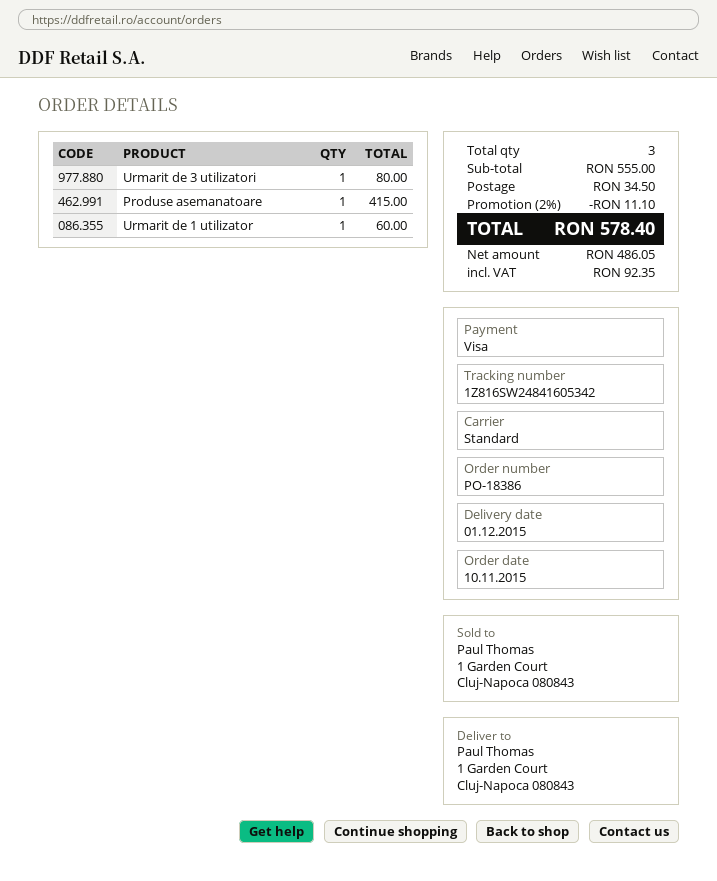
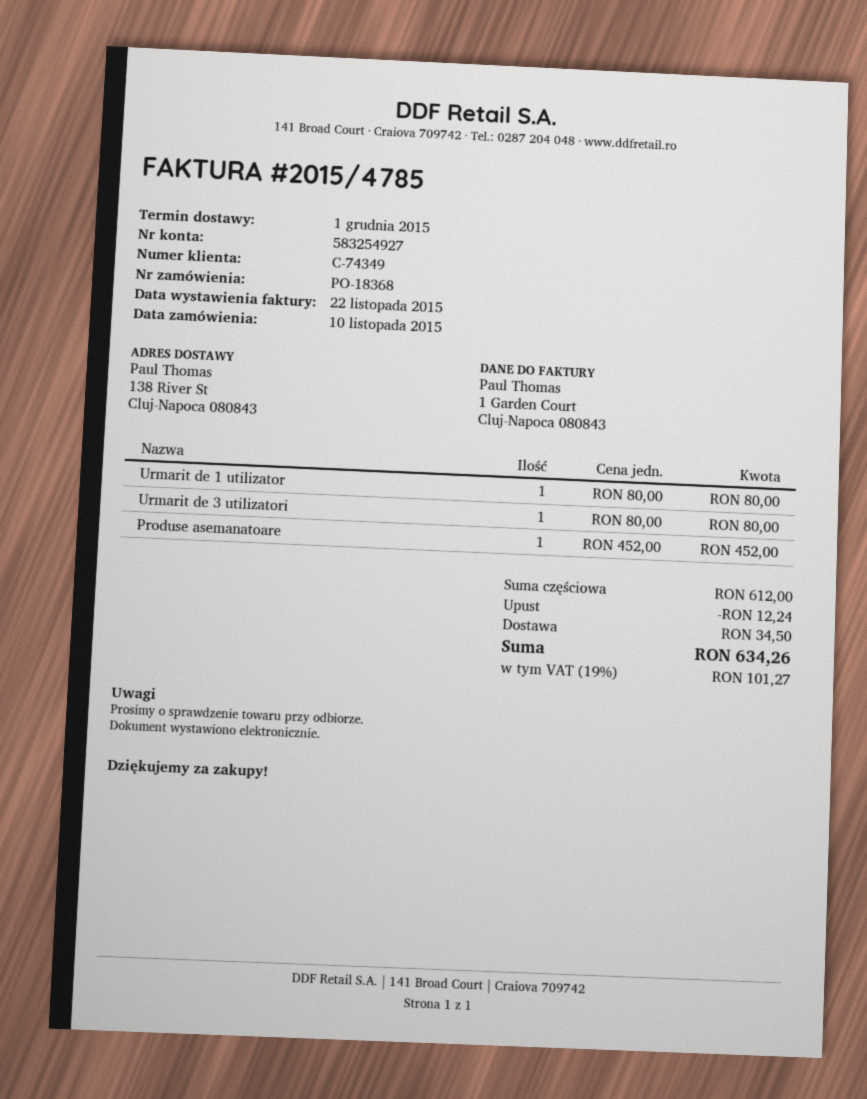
order number: PO-18386 -> PO-18368
ship to: 1 Garden Court, Cluj-Napoca 080843 -> 138 River St, Cluj-Napoca 080843
Produse asemanatoare: 1 for 415.00 -> 1 for 452.00
Urmarit de 1 utilizator: 1 for 60.00 -> 1 for 80.00
subtotal: 555.00 -> 612.00
discount: 11.10 -> 12.24
tax: 92.35 -> 101.27
total: 578.40 -> 634.26

